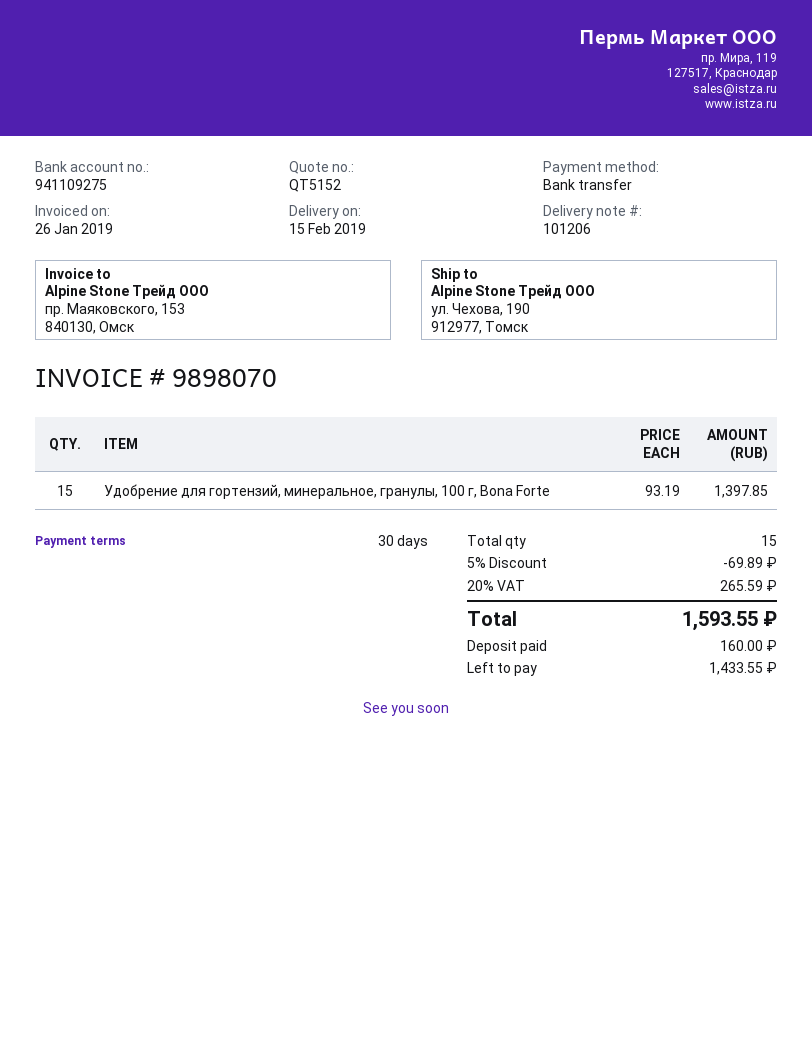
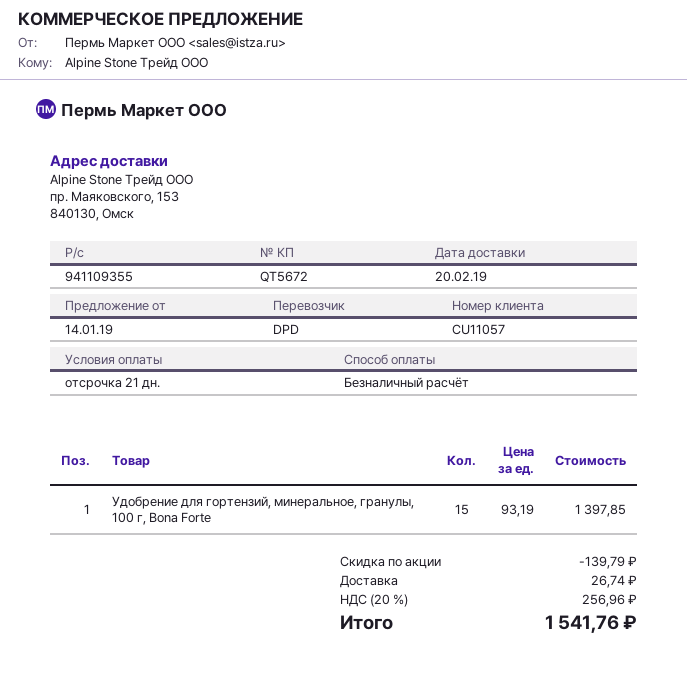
quote number: QT5152 -> QT5672
delivery date: 2019-02-15 -> 2019-02-20
payment terms: 30 days -> 21 days
bank account: 941109275 -> 941109355
ship to: ул. Чехова, 190, 912977, Томск -> пр. Маяковского, 153, 840130, Омск
discount: 69.89 -> 139.79
shipping: none -> 26.74
tax: 20% = 265.59 -> 20% = 256.96
total: 1593.55 -> 1541.76

